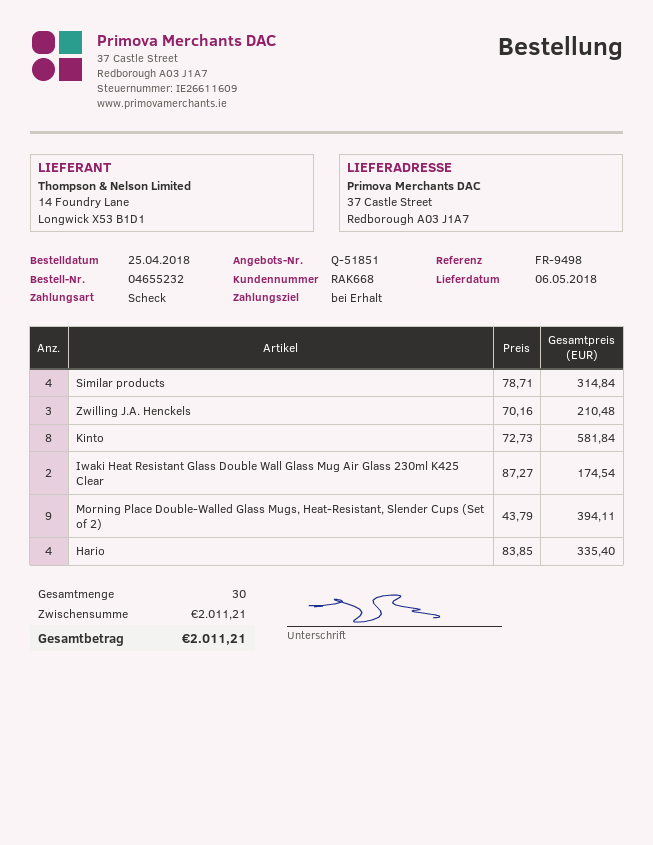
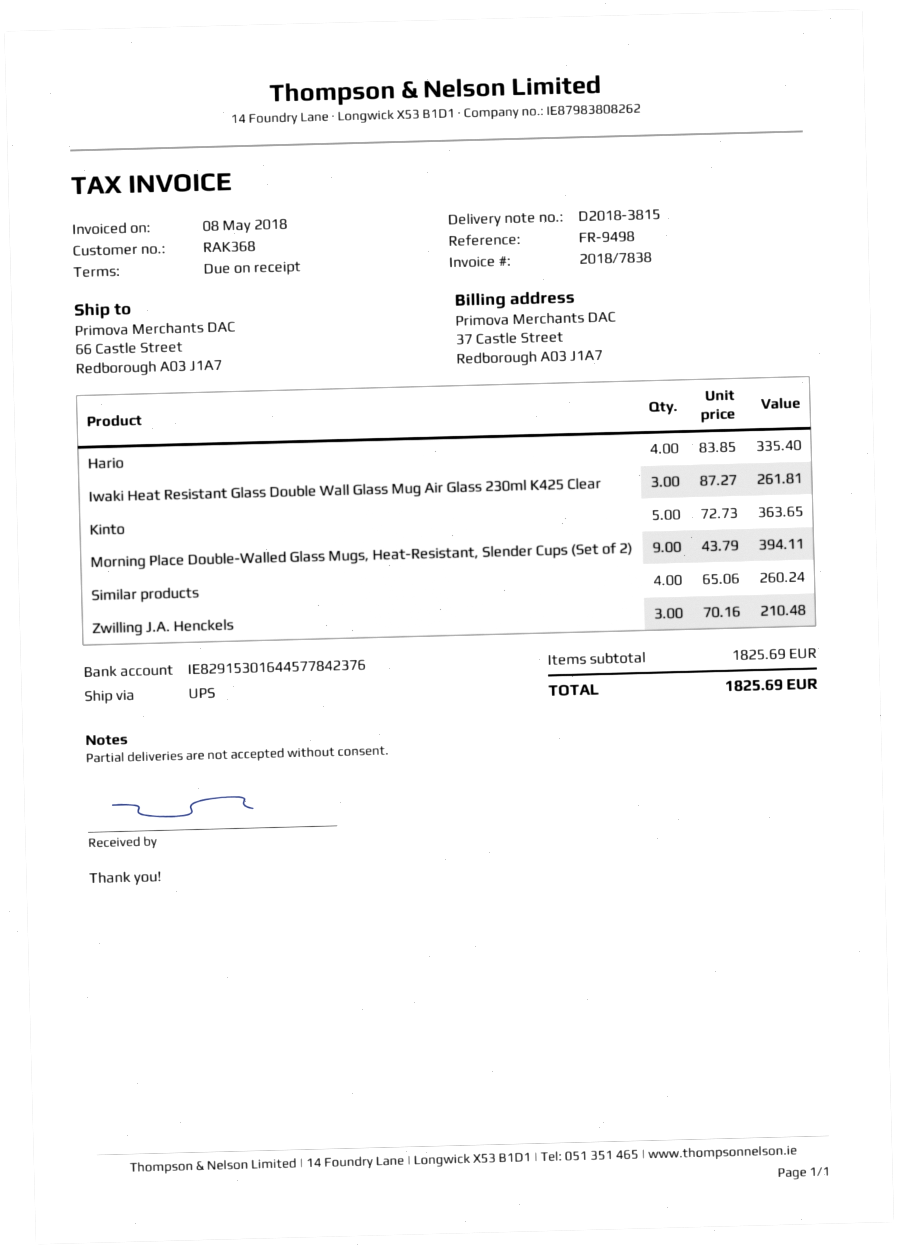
customer number: RAK668 -> RAK368
ship to: 37 Castle Street, Redborough A03 J1A7 -> 66 Castle Street, Redborough A03 J1A7
Similar products: 4 x 78.71 = 314.84 -> 4 x 65.06 = 260.24
Kinto: 8 x 72.73 = 581.84 -> 5 x 72.73 = 363.65
Iwaki Heat Resistant Glass Double Wall Glass Mug Air Glass 230ml K425 Clear: 2 x 87.27 = 174.54 -> 3 x 87.27 = 261.81
subtotal: 2011.21 -> 1825.69
total: 2011.21 -> 1825.69

